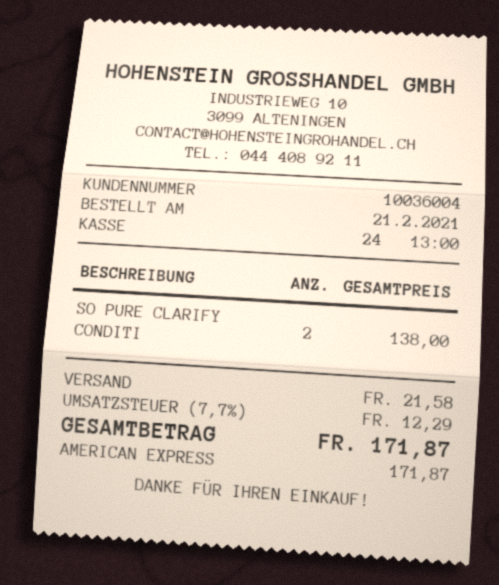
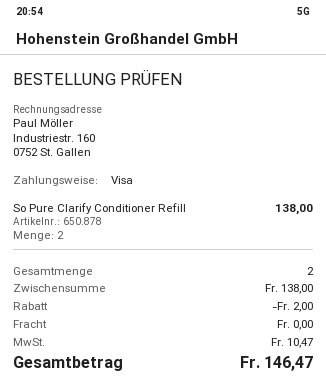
payment method: American Express -> Visa
discount: none -> 2.00
shipping: 21.58 -> 0.00
tax: 12.29 -> 10.47
total: 171.87 -> 146.47

